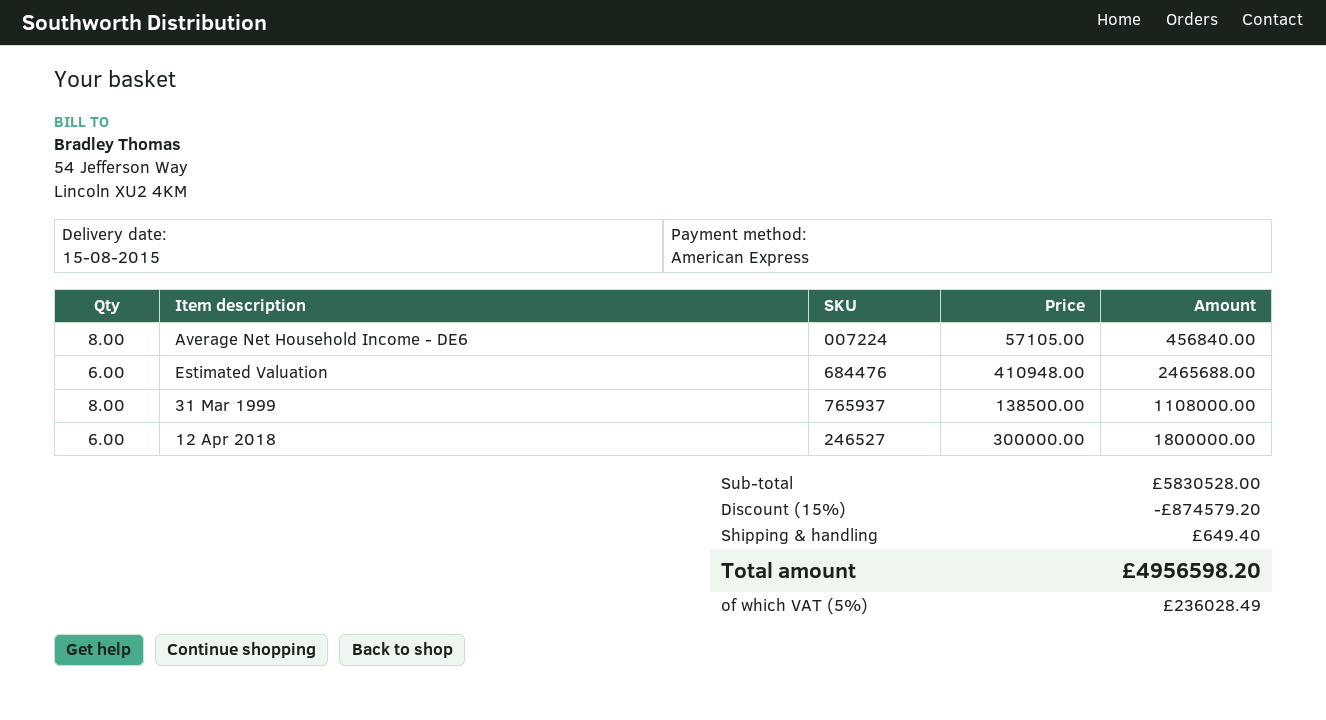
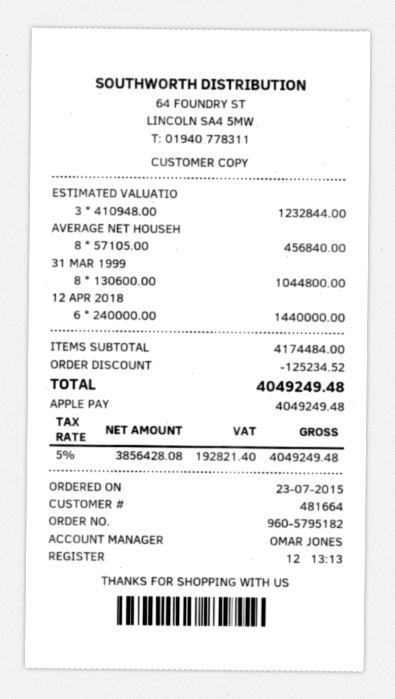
payment method: American Express -> Apple Pay
Estimated Valuation: 6 x 410948.00 = 2465688.00 -> 3 x 410948.00 = 1232844.00
31 Mar 1999: 8 x 138500.00 = 1108000.00 -> 8 x 130600.00 = 1044800.00
12 Apr 2018: 6 x 300000.00 = 1800000.00 -> 6 x 240000.00 = 1440000.00
subtotal: 5830528.00 -> 4174484.00
discount: 874579.20 -> 125234.52
shipping: 649.40 -> none
tax: 5% = 236028.49 -> 5% = 192821.40
total: 4956598.20 -> 4049249.48

